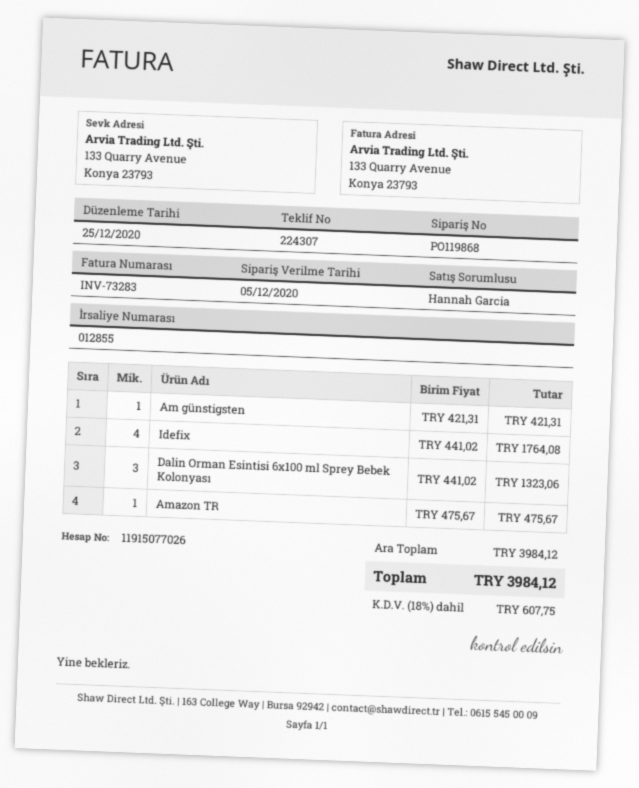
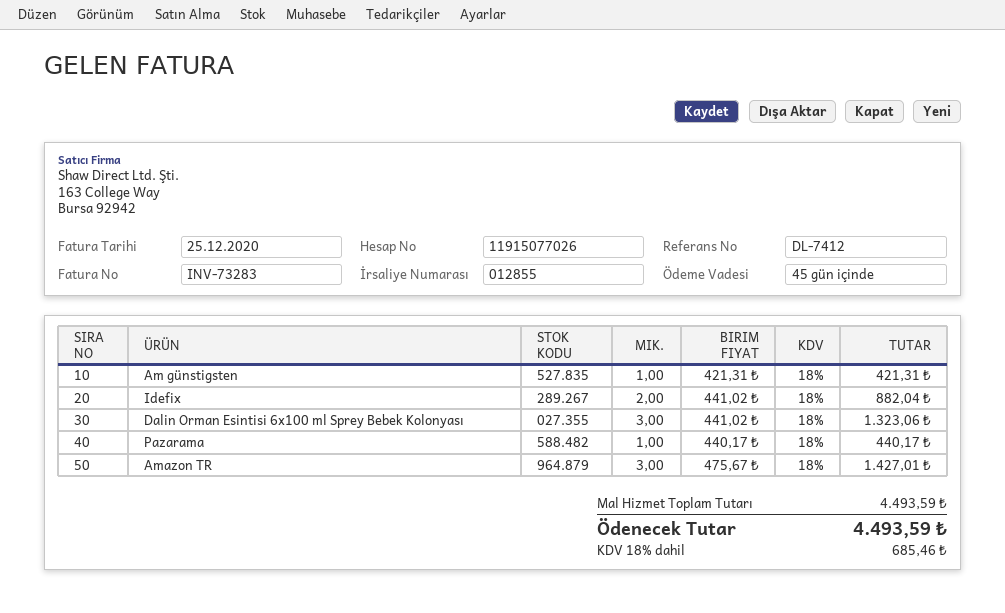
Idefix: 4 x 441.02 = 1764.08 -> 2 x 441.02 = 882.04
Amazon TR: 1 x 475.67 = 475.67 -> 3 x 475.67 = 1427.01
Pazarama: none -> 1 x 440.17 = 440.17
subtotal: 3984.12 -> 4493.59
tax: 18% = 607.75 -> 18% = 685.46
total: 3984.12 -> 4493.59

